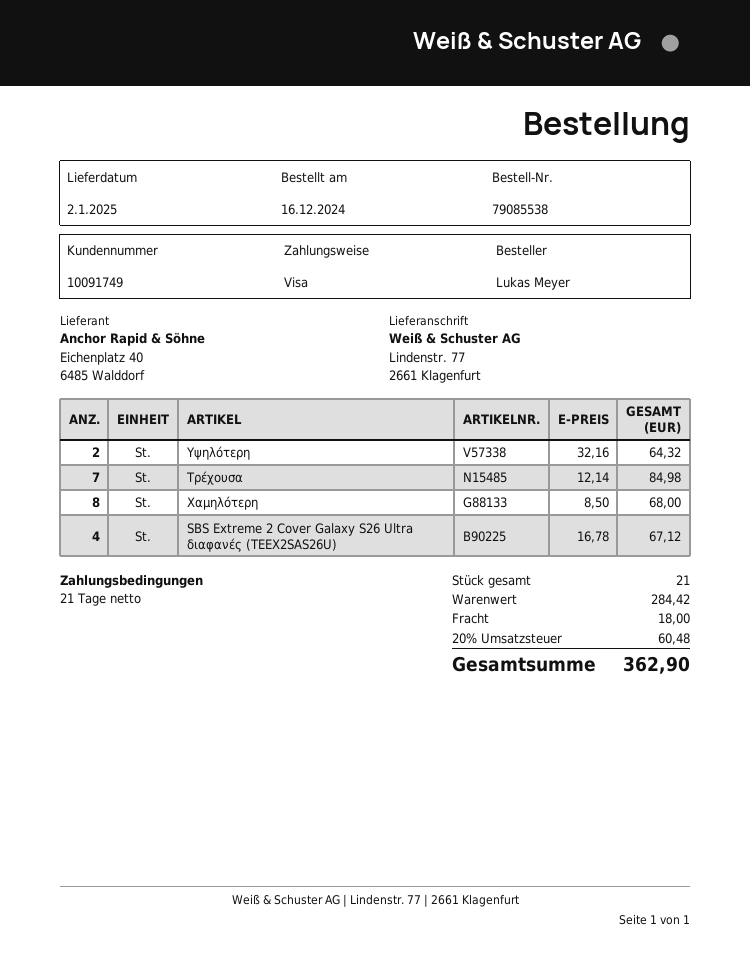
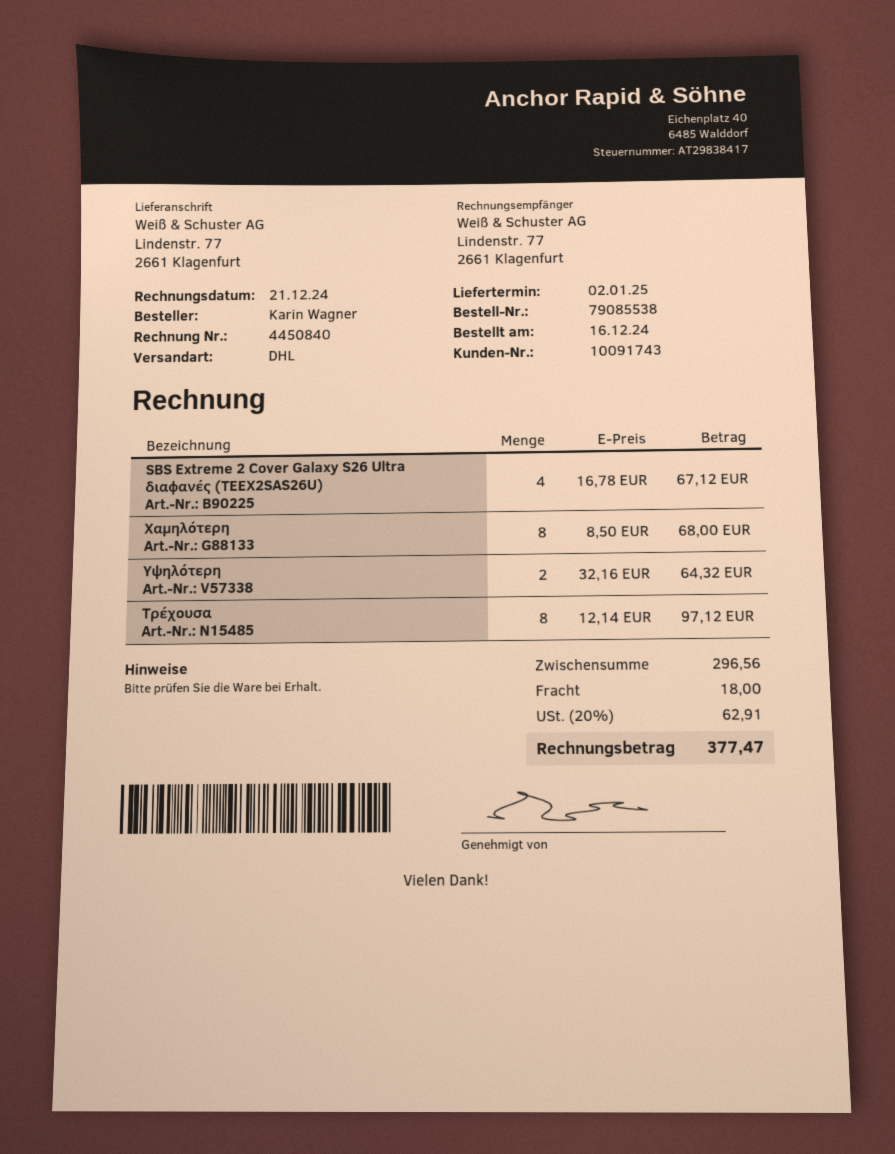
customer number: 10091749 -> 10091743
ordered by: Lukas Meyer -> Karin Wagner
Τρέχουσα: 7 x 12.14 = 84.98 -> 8 x 12.14 = 97.12
subtotal: 284.42 -> 296.56
tax: 20% = 60.48 -> 20% = 62.91
total: 362.90 -> 377.47

